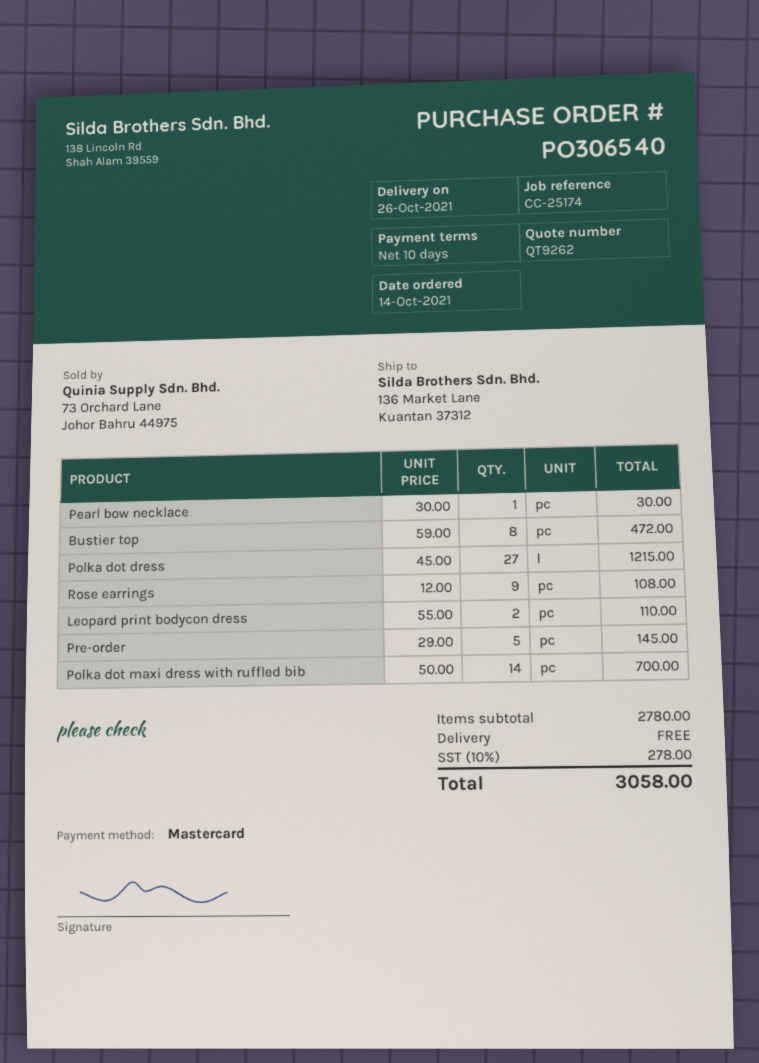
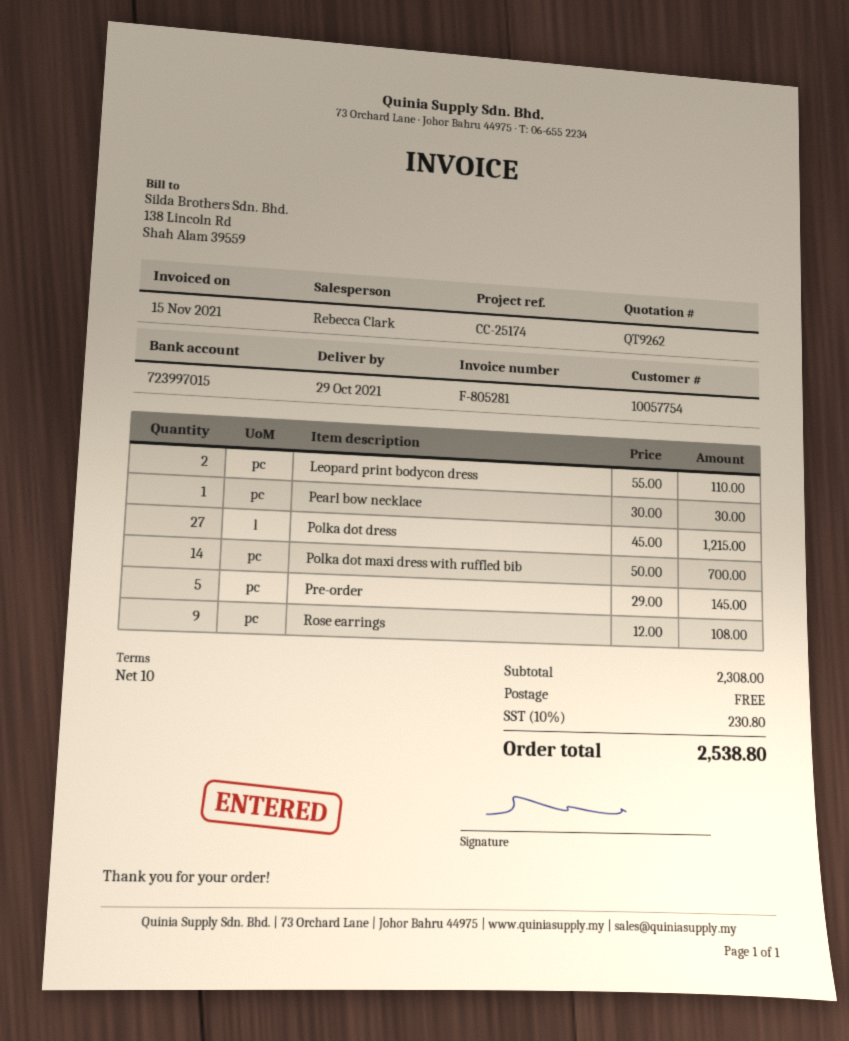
delivery date: 2021-10-26 -> 2021-10-29
Bustier top: 8 x 59.00 = 472.00 -> none
subtotal: 2780.00 -> 2308.00
tax: 10% = 278.00 -> 10% = 230.80
total: 3058.00 -> 2538.80

